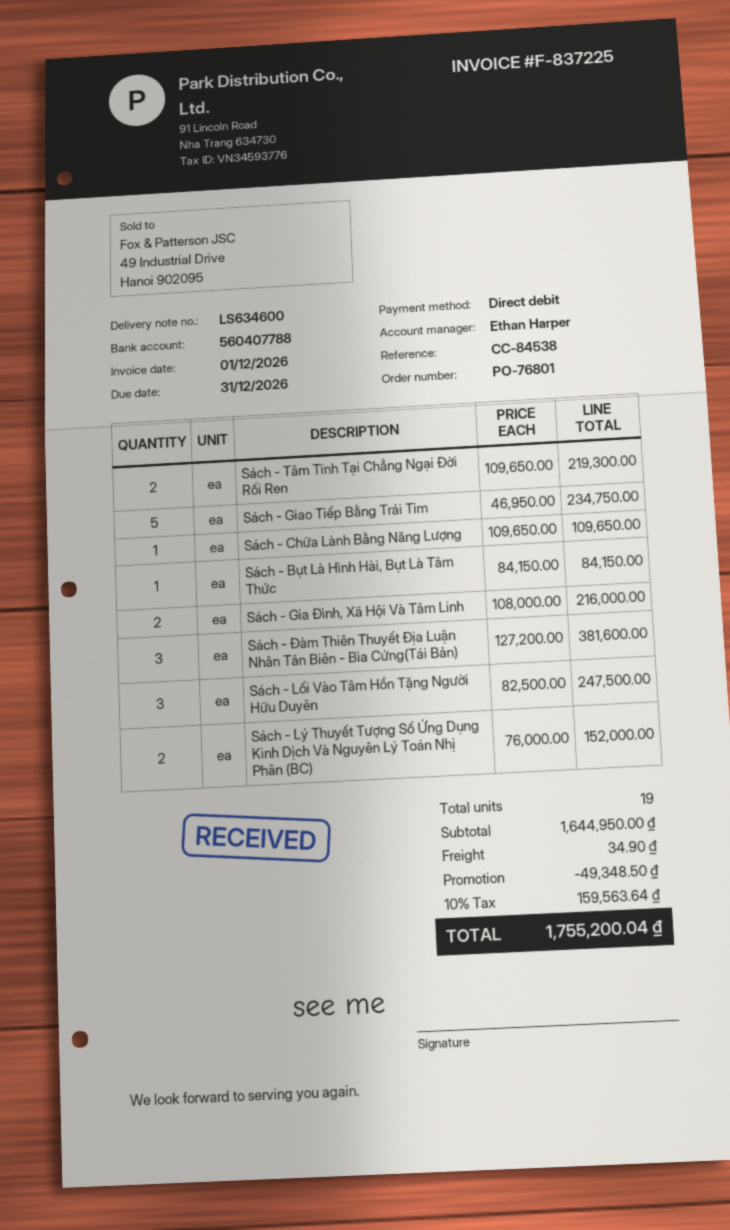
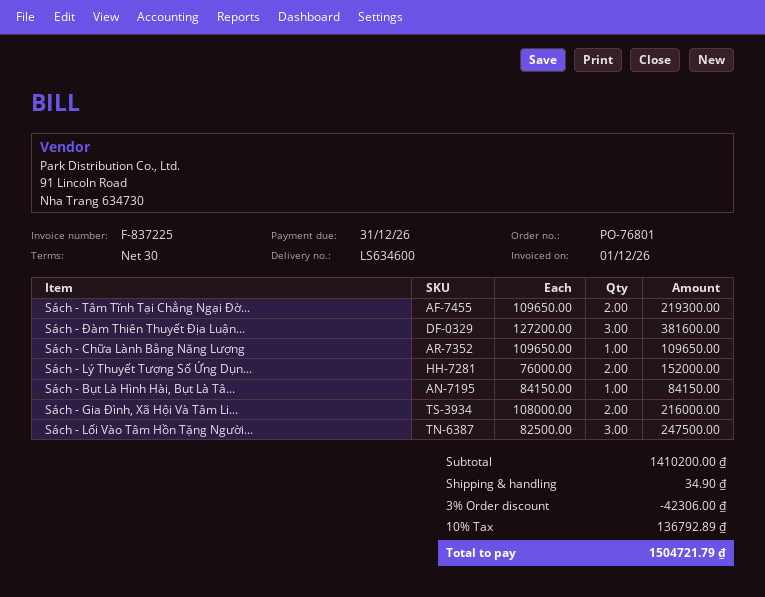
Sách - Giao Tiếp Bằng Trái Tim: 5 x 46950.00 = 234750.00 -> none
subtotal: 1644950.00 -> 1410200.00
discount: 49348.50 -> 42306.00
tax: 10% = 159563.64 -> 10% = 136792.89
total: 1755200.04 -> 1504721.79

